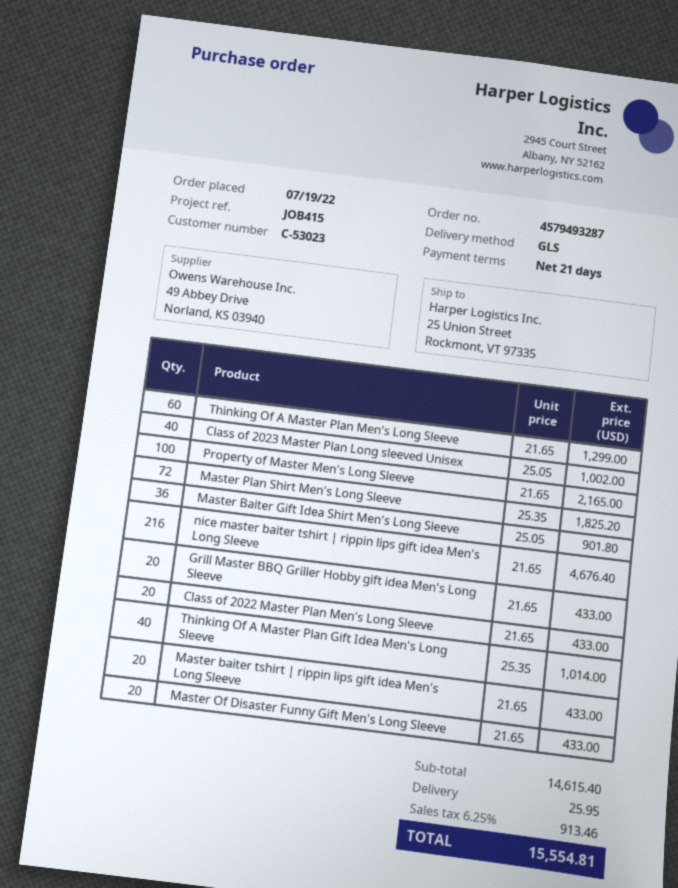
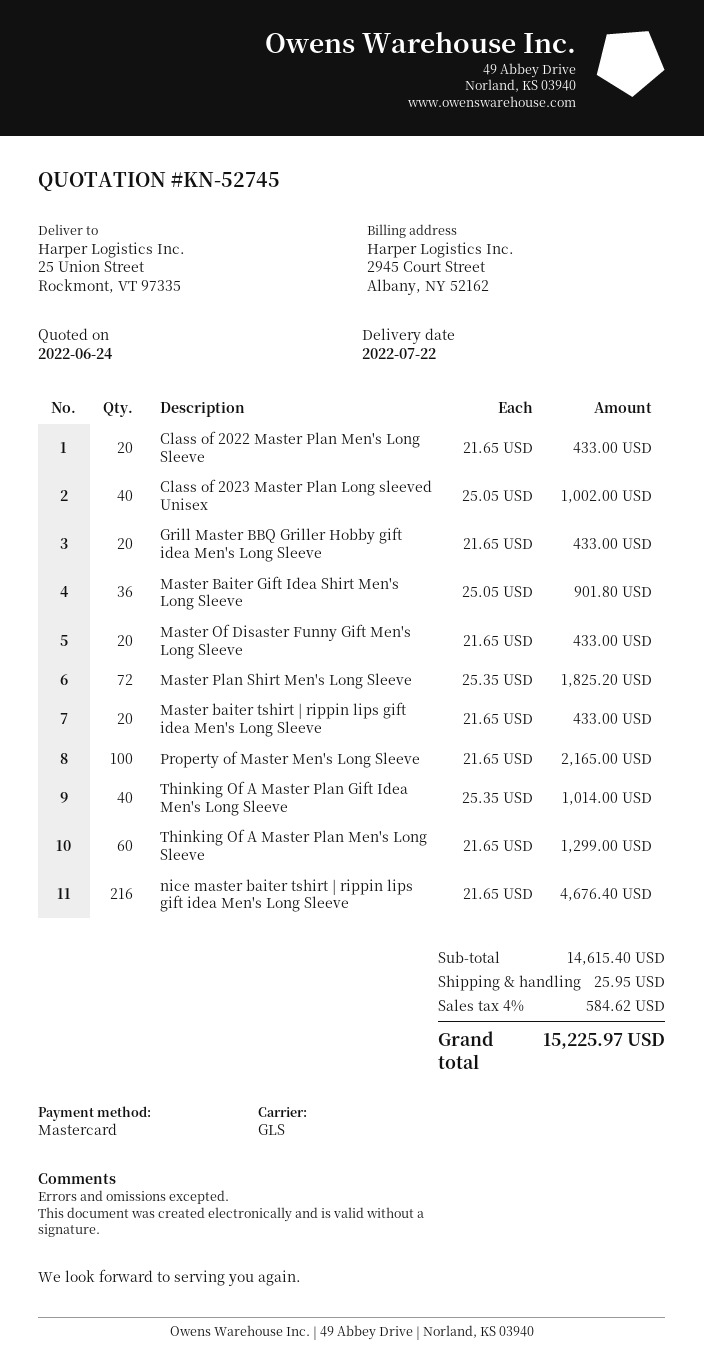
tax: 6.25% = 913.46 -> 4% = 584.62
total: 15554.81 -> 15225.97

